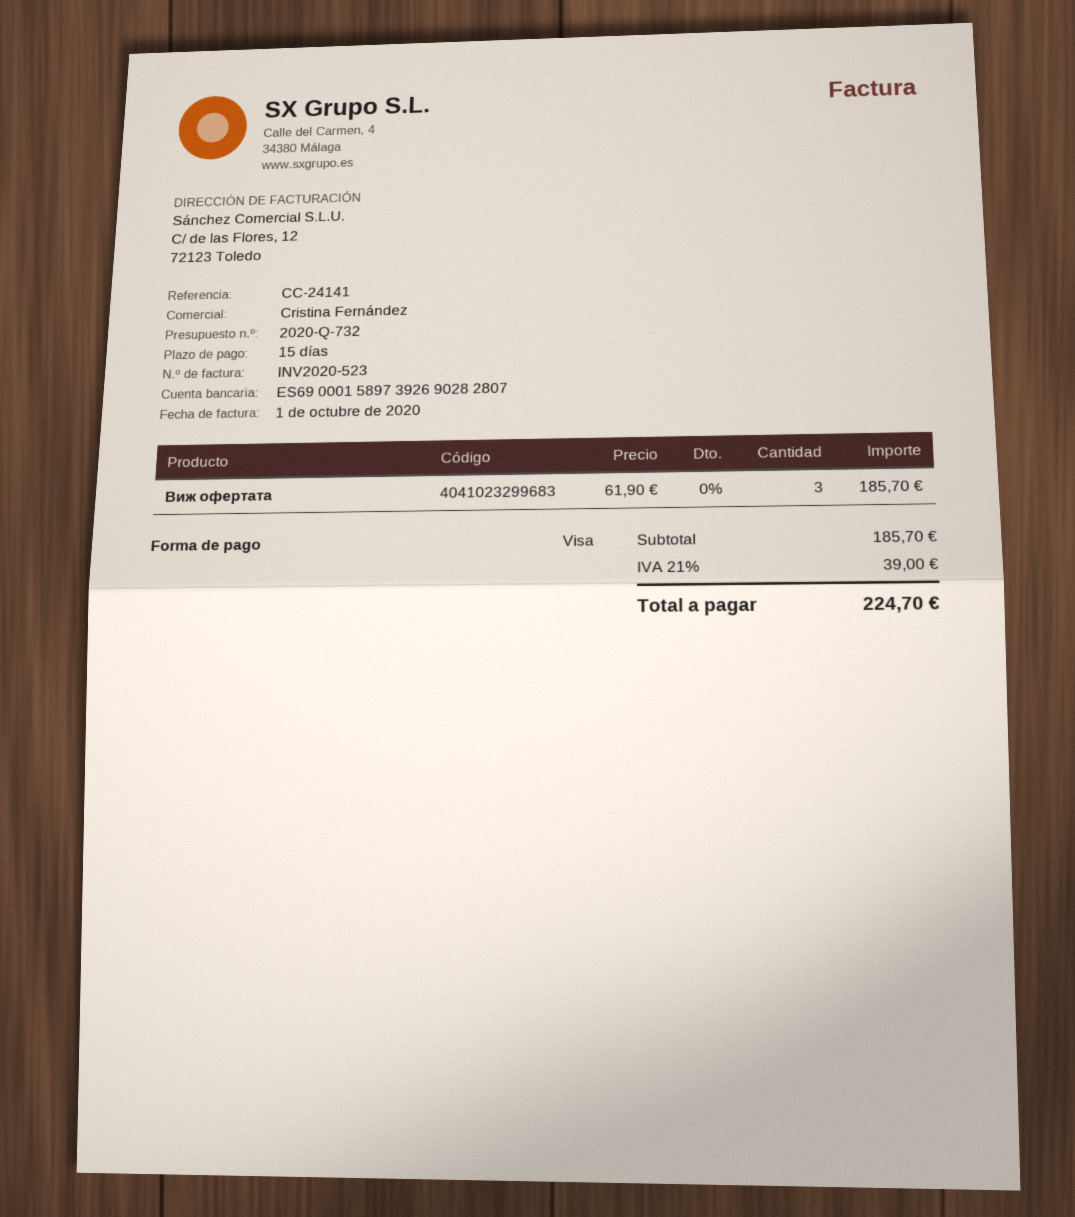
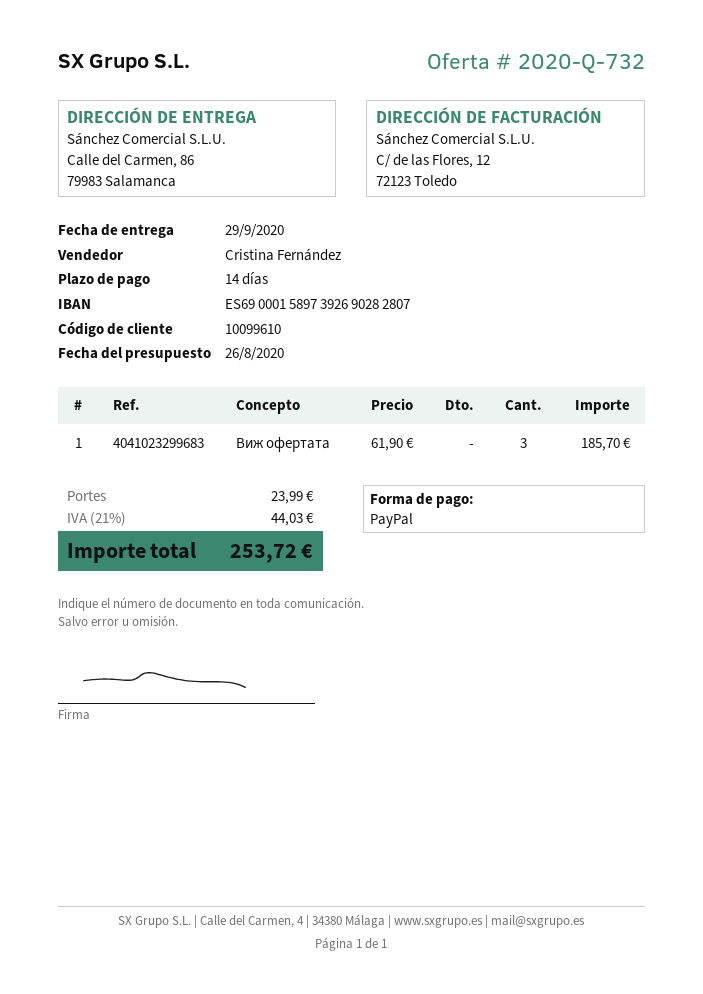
payment terms: 15 days -> 14 days
payment method: Visa -> PayPal
shipping: none -> 23.99
tax: 21% = 39.00 -> 21% = 44.03
total: 224.70 -> 253.72

